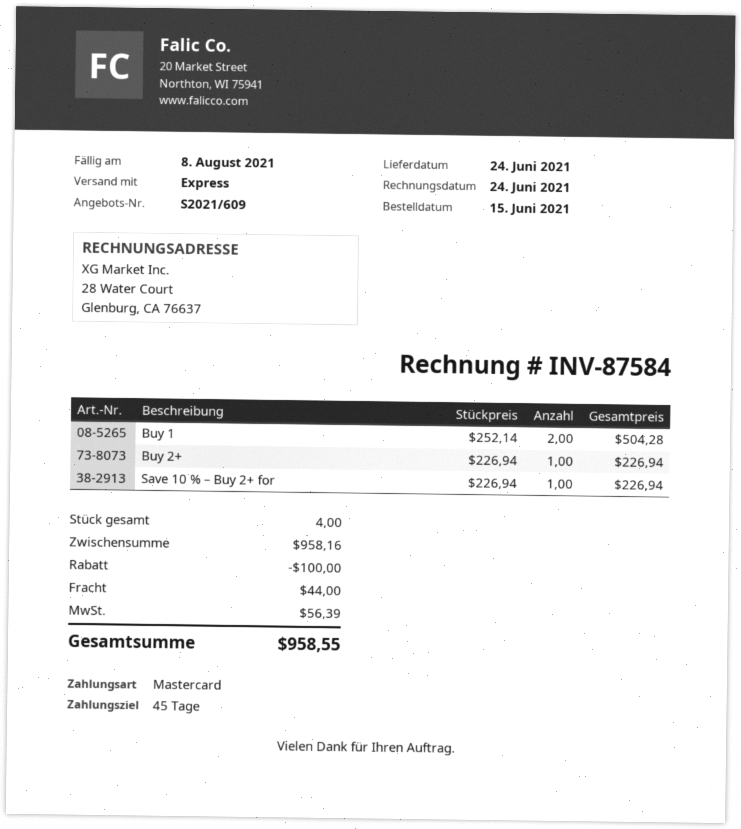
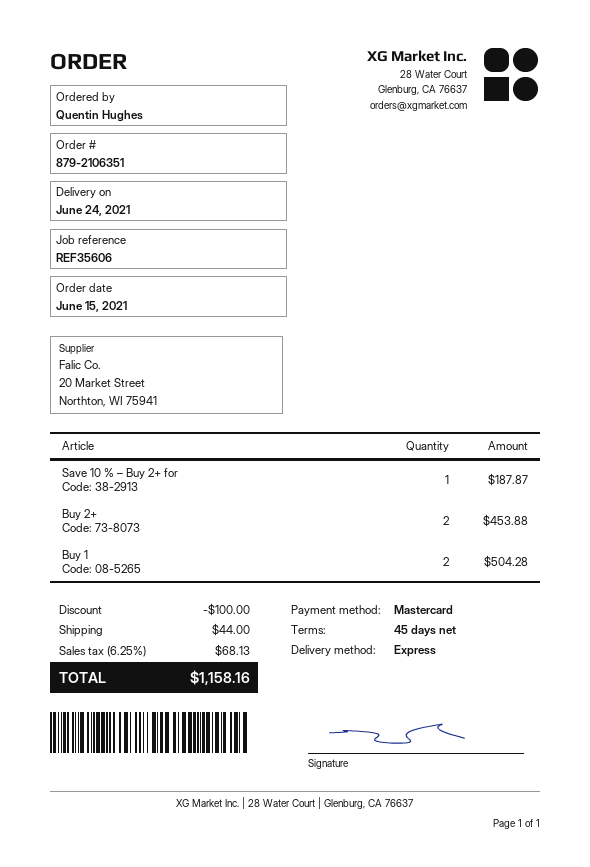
Buy 2+: 1 for 226.94 -> 2 for 453.88
Save 10 % – Buy 2+ for: 1 for 226.94 -> 1 for 187.87
tax: 56.39 -> 68.13
total: 958.55 -> 1158.16

